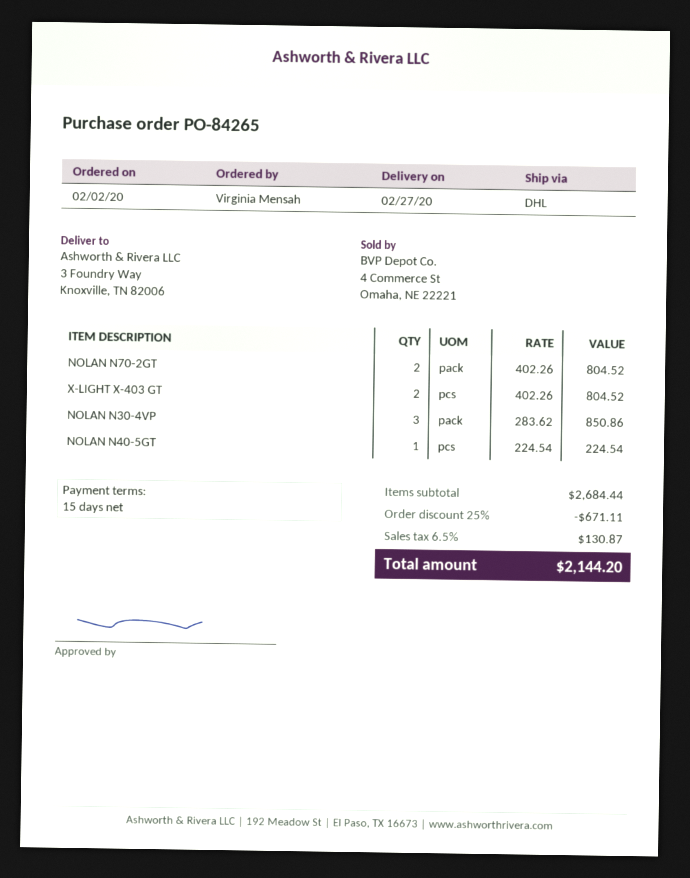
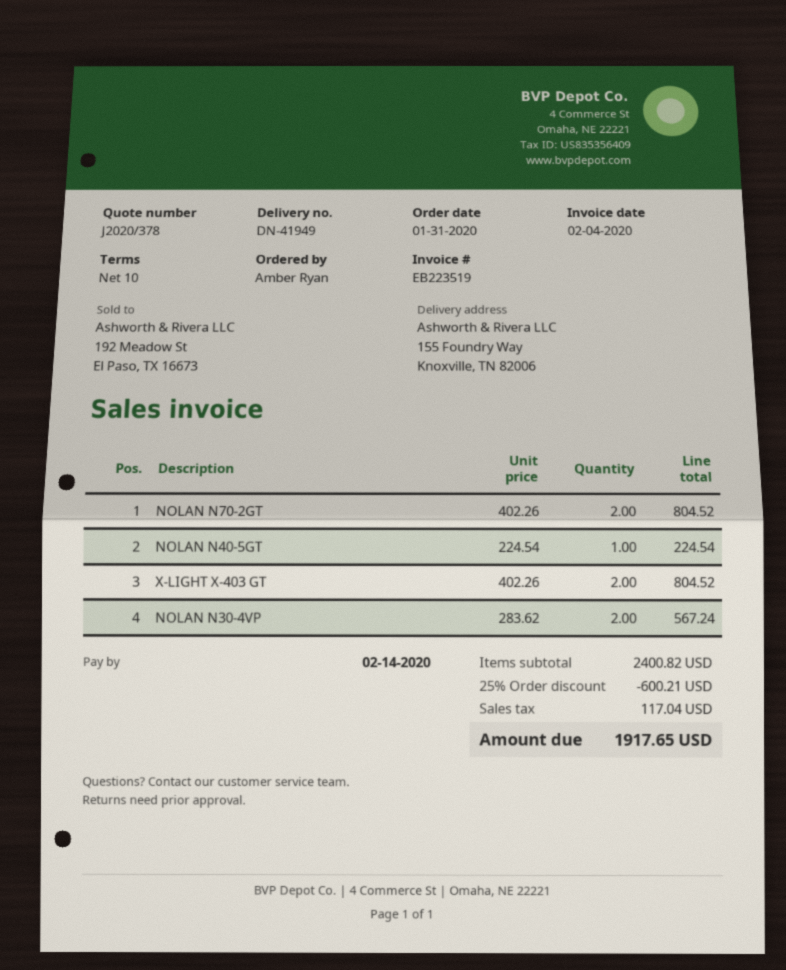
order date: 2020-02-02 -> 2020-01-31
payment terms: 15 days -> 10 days
ordered by: Virginia Mensah -> Amber Ryan
ship to: 3 Foundry Way, Knoxville, TN 82006 -> 155 Foundry Way, Knoxville, TN 82006
NOLAN N30-4VP: 3 x 283.62 = 850.86 -> 2 x 283.62 = 567.24
subtotal: 2684.44 -> 2400.82
discount: 25% = 671.11 -> 25% = 600.21
tax: 130.87 -> 117.04
total: 2144.20 -> 1917.65

